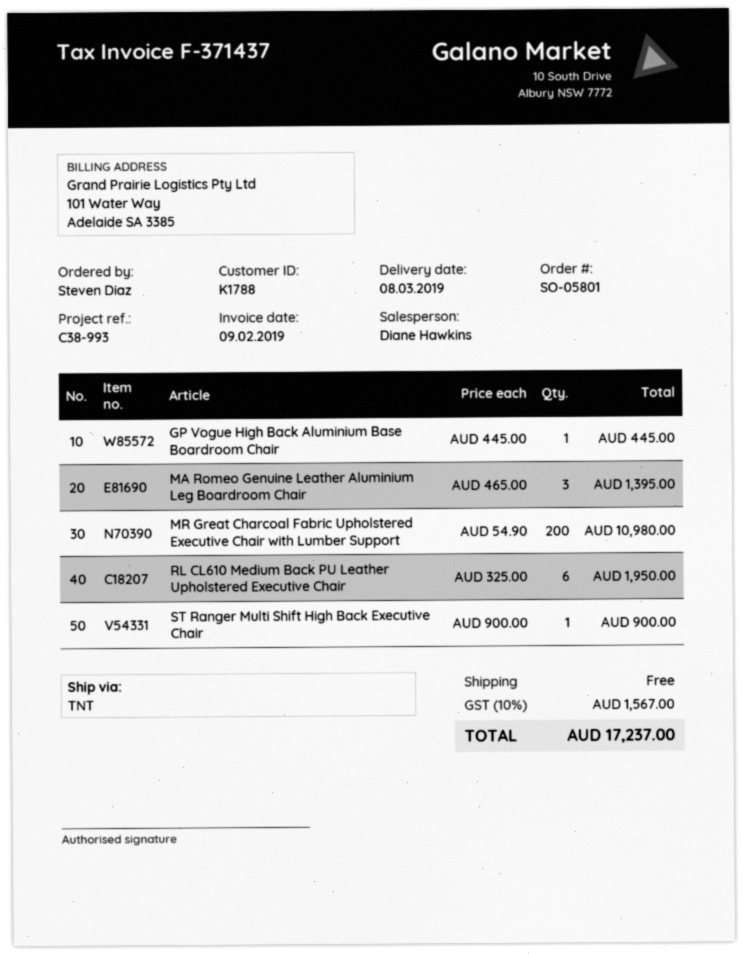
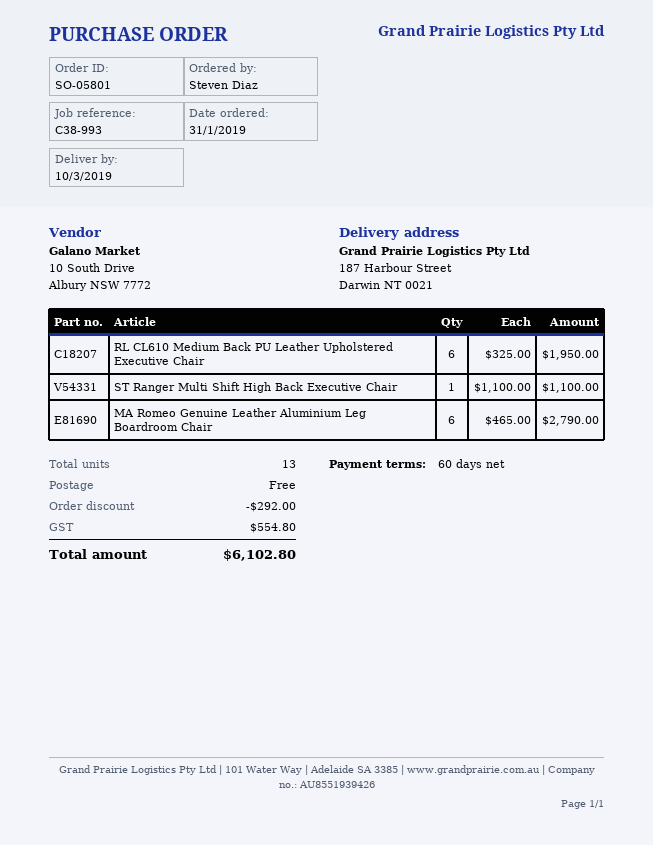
delivery date: 2019-03-08 -> 2019-03-10
GP Vogue High Back Aluminium Base Boardroom Chair: 1 x 445.00 = 445.00 -> none
MA Romeo Genuine Leather Aluminium Leg Boardroom Chair: 3 x 465.00 = 1395.00 -> 6 x 465.00 = 2790.00
MR Great Charcoal Fabric Upholstered Executive Chair with Lumber Support: 200 x 54.90 = 10980.00 -> none
ST Ranger Multi Shift High Back Executive Chair: 1 x 900.00 = 900.00 -> 1 x 1100.00 = 1100.00
discount: none -> 292.00
tax: 1567.00 -> 554.80
total: 17237.00 -> 6102.80

